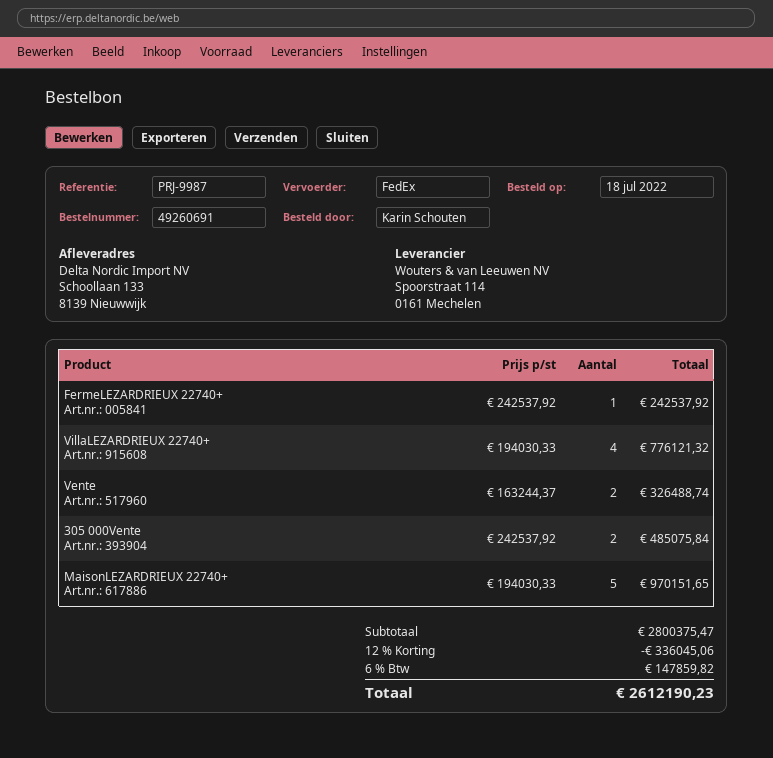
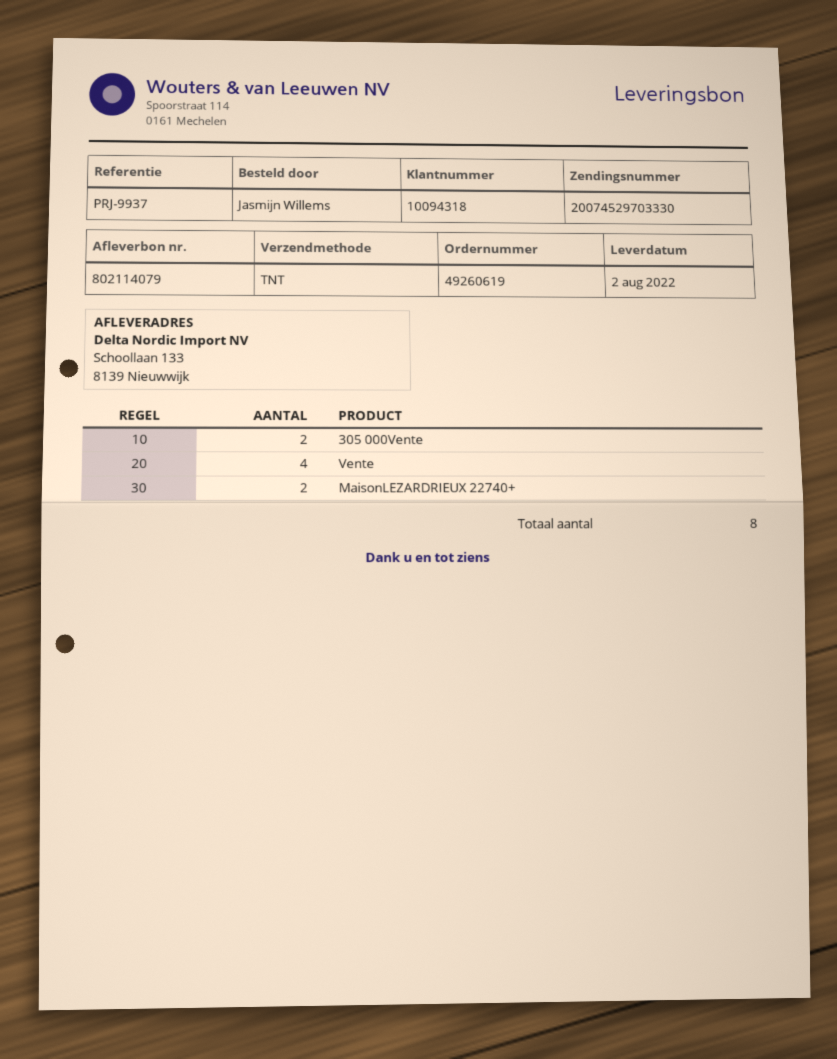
order number: 49260691 -> 49260619
reference: PRJ-9987 -> PRJ-9937
ordered by: Karin Schouten -> Jasmijn Willems
shipping method: FedEx -> TNT
FermeLEZARDRIEUX 22740+: 1 -> none
VillaLEZARDRIEUX 22740+: 4 -> none
Vente: 2 -> 4
MaisonLEZARDRIEUX 22740+: 5 -> 2

